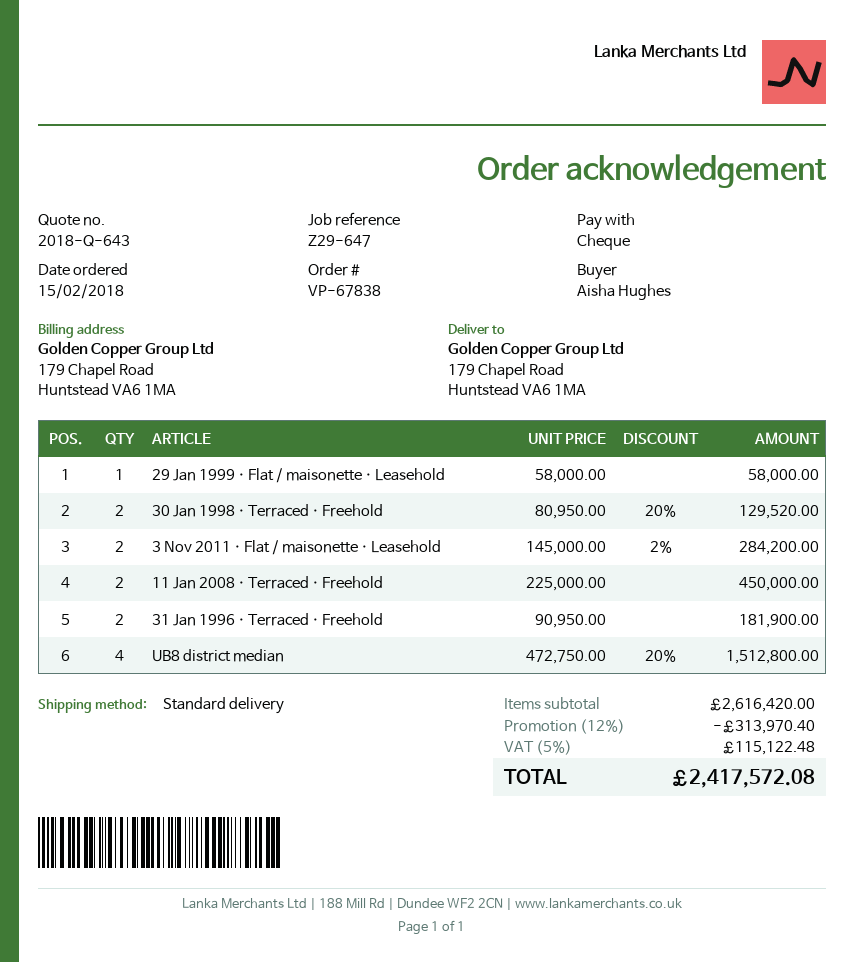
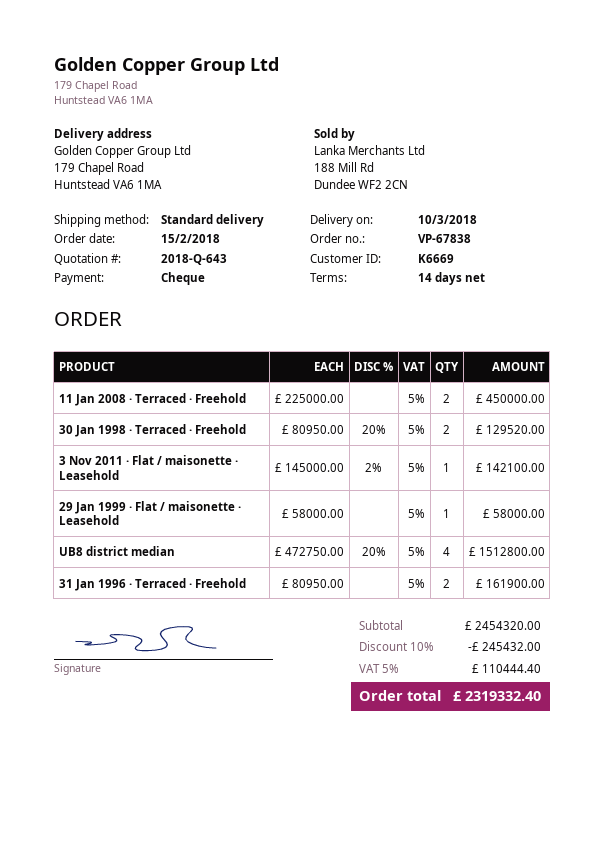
3 Nov 2011 · Flat / maisonette · Leasehold: 2 x 145000.00 - 2% = 284200.00 -> 1 x 145000.00 - 2% = 142100.00
31 Jan 1996 · Terraced · Freehold: 2 x 90950.00 = 181900.00 -> 2 x 80950.00 = 161900.00
subtotal: 2616420.00 -> 2454320.00
discount: 12% = 313970.40 -> 10% = 245432.00
tax: 5% = 115122.48 -> 5% = 110444.40
total: 2417572.08 -> 2319332.40

